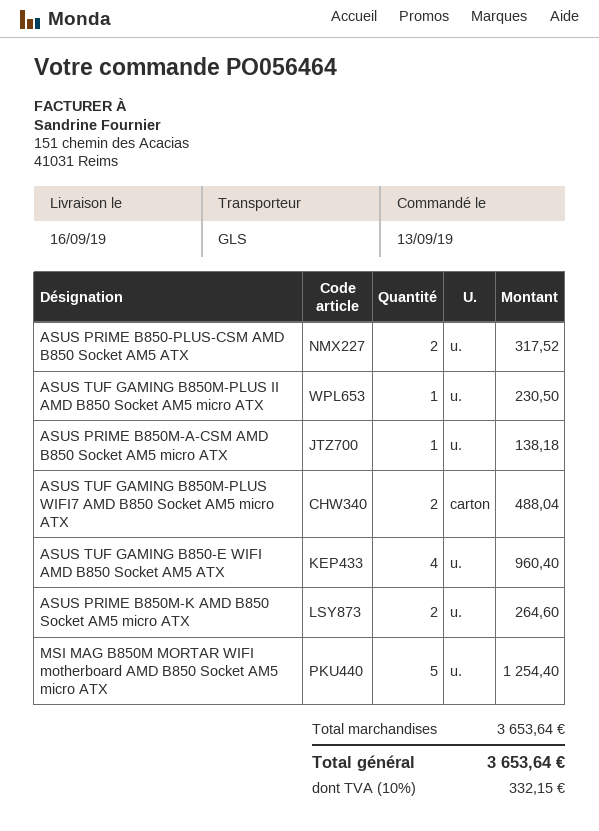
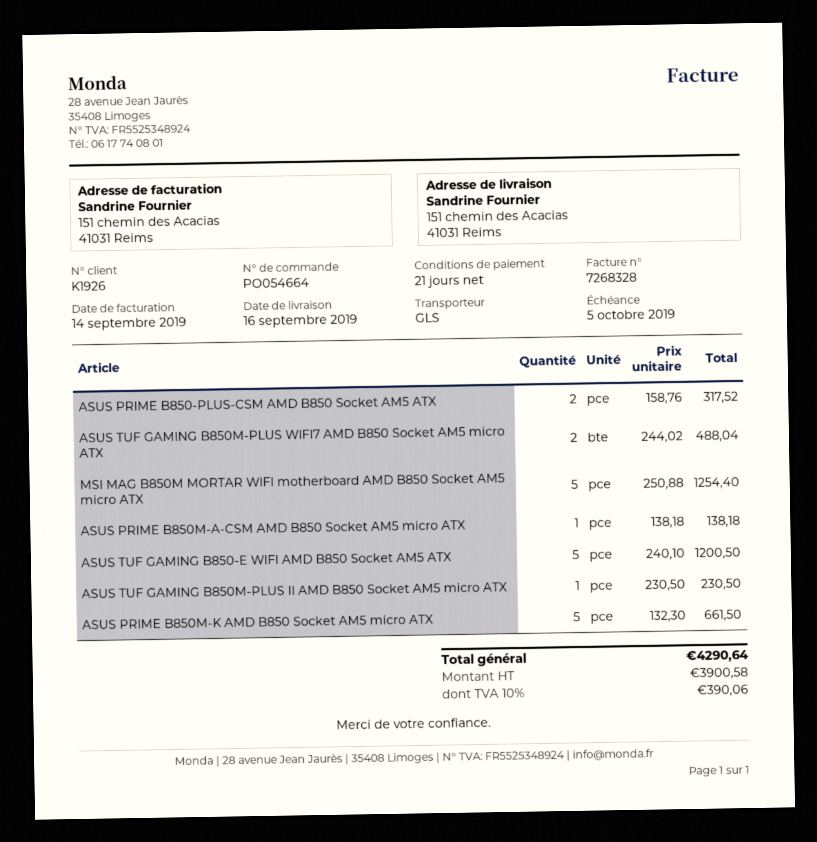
order number: PO056464 -> PO054664
ASUS TUF GAMING B850-E WIFI AMD B850 Socket AM5 ATX: 4 for 960.40 -> 5 for 1200.50
ASUS PRIME B850M-K AMD B850 Socket AM5 micro ATX: 2 for 264.60 -> 5 for 661.50
tax: 10% = 332.15 -> 10% = 390.06
total: 3653.64 -> 4290.64

